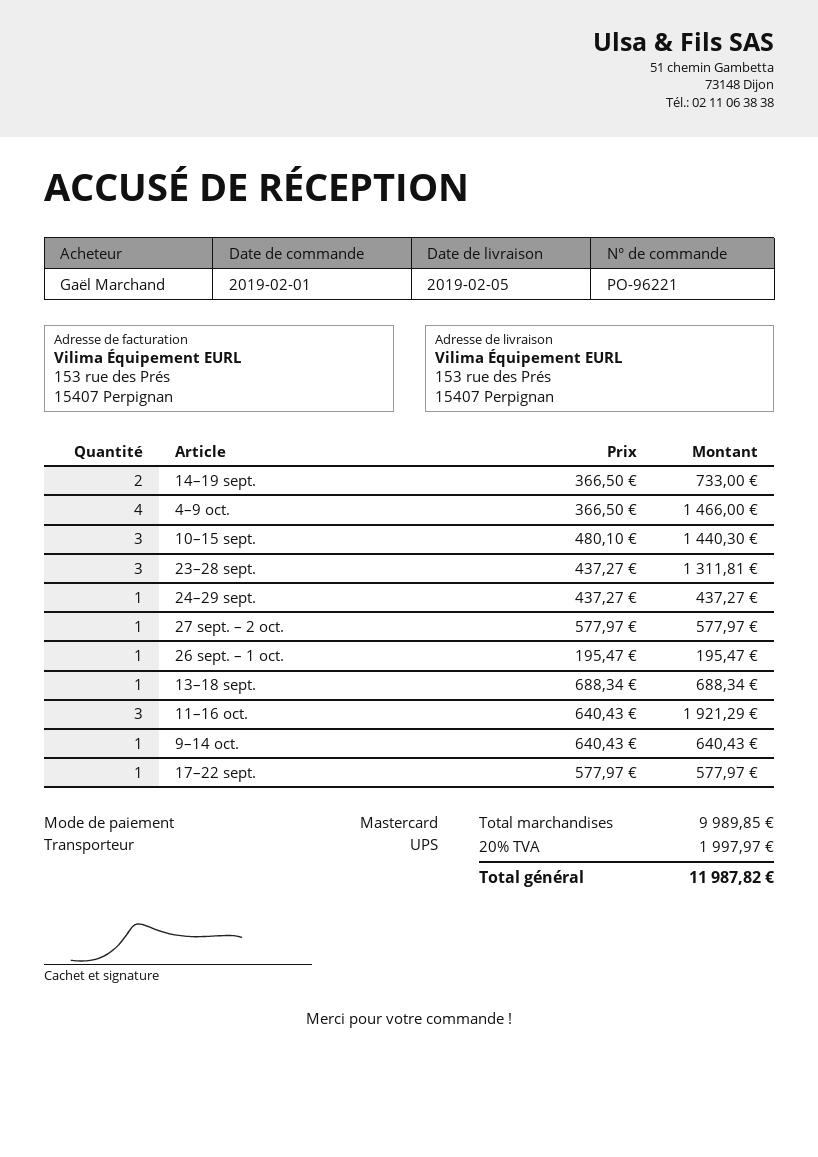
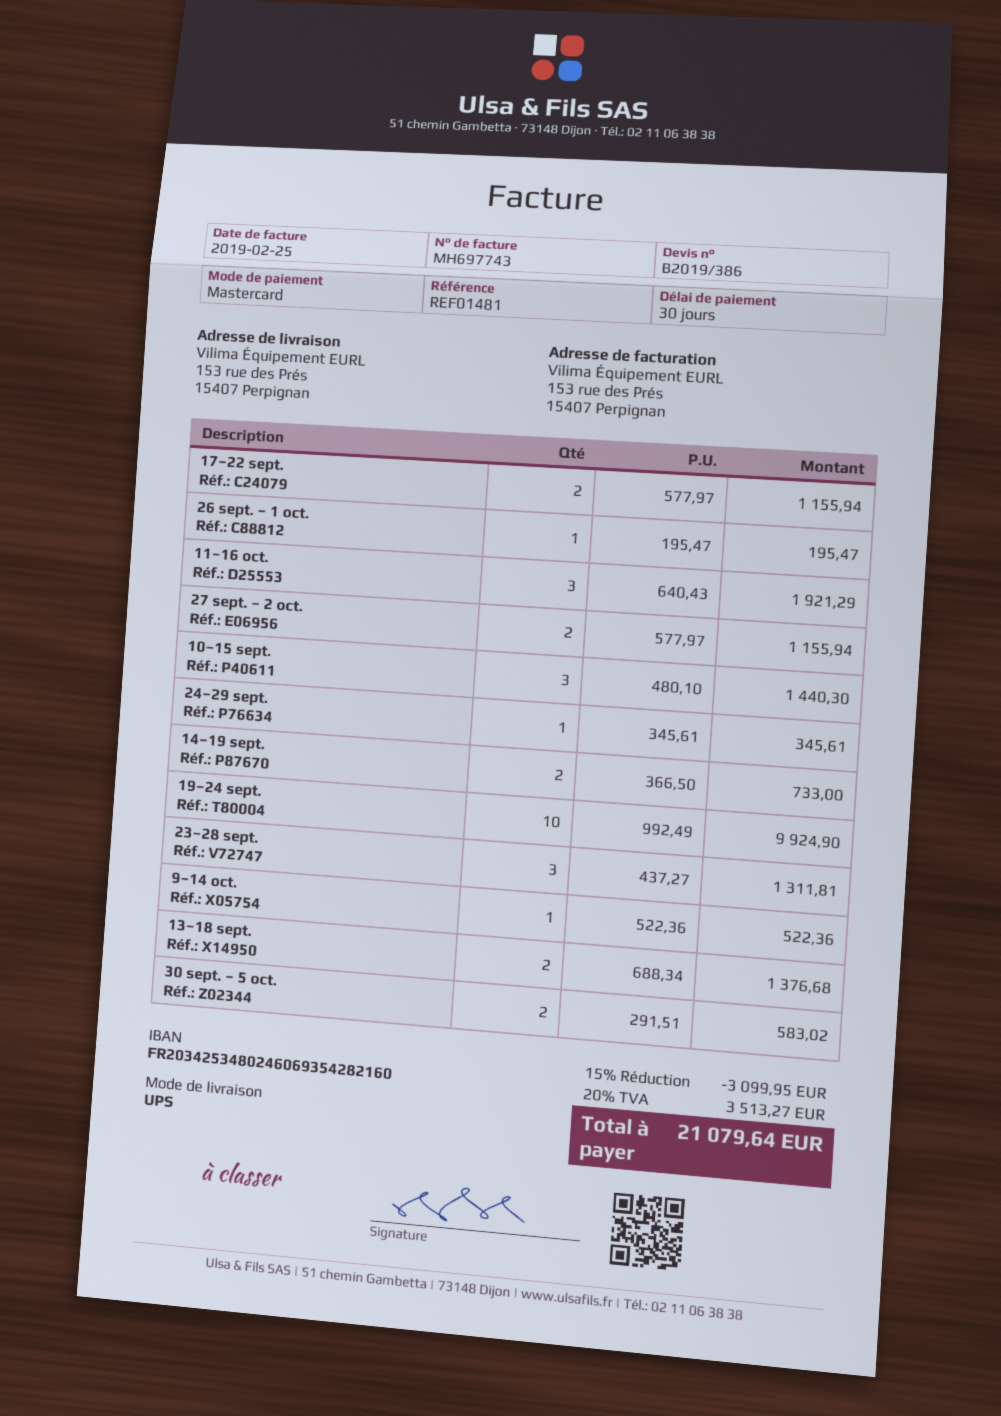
4–9 oct.: 4 x 366.50 = 1466.00 -> none
24–29 sept.: 1 x 437.27 = 437.27 -> 1 x 345.61 = 345.61
27 sept. – 2 oct.: 1 x 577.97 = 577.97 -> 2 x 577.97 = 1155.94
13–18 sept.: 1 x 688.34 = 688.34 -> 2 x 688.34 = 1376.68
9–14 oct.: 1 x 640.43 = 640.43 -> 1 x 522.36 = 522.36
17–22 sept.: 1 x 577.97 = 577.97 -> 2 x 577.97 = 1155.94
19–24 sept.: none -> 10 x 992.49 = 9924.90
30 sept. – 5 oct.: none -> 2 x 291.51 = 583.02
discount: none -> 15% = 3099.95
tax: 20% = 1997.97 -> 20% = 3513.27
total: 11987.82 -> 21079.64

